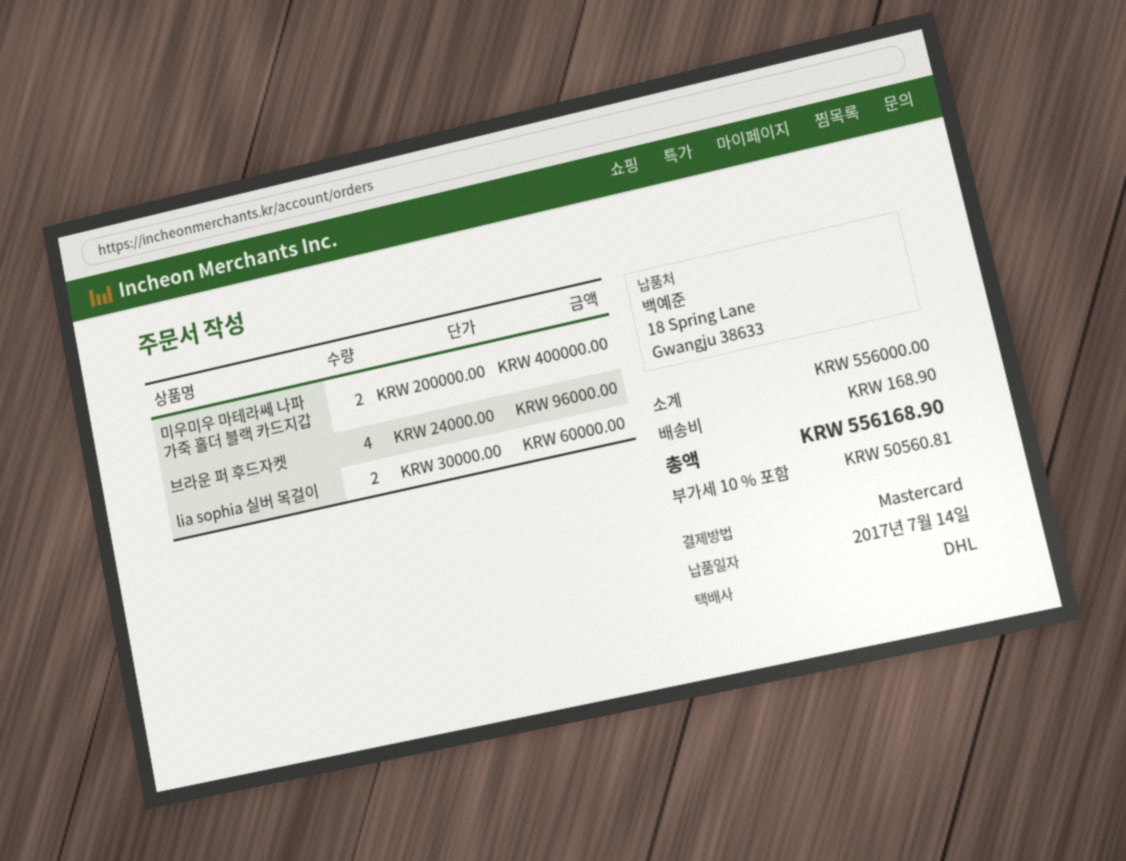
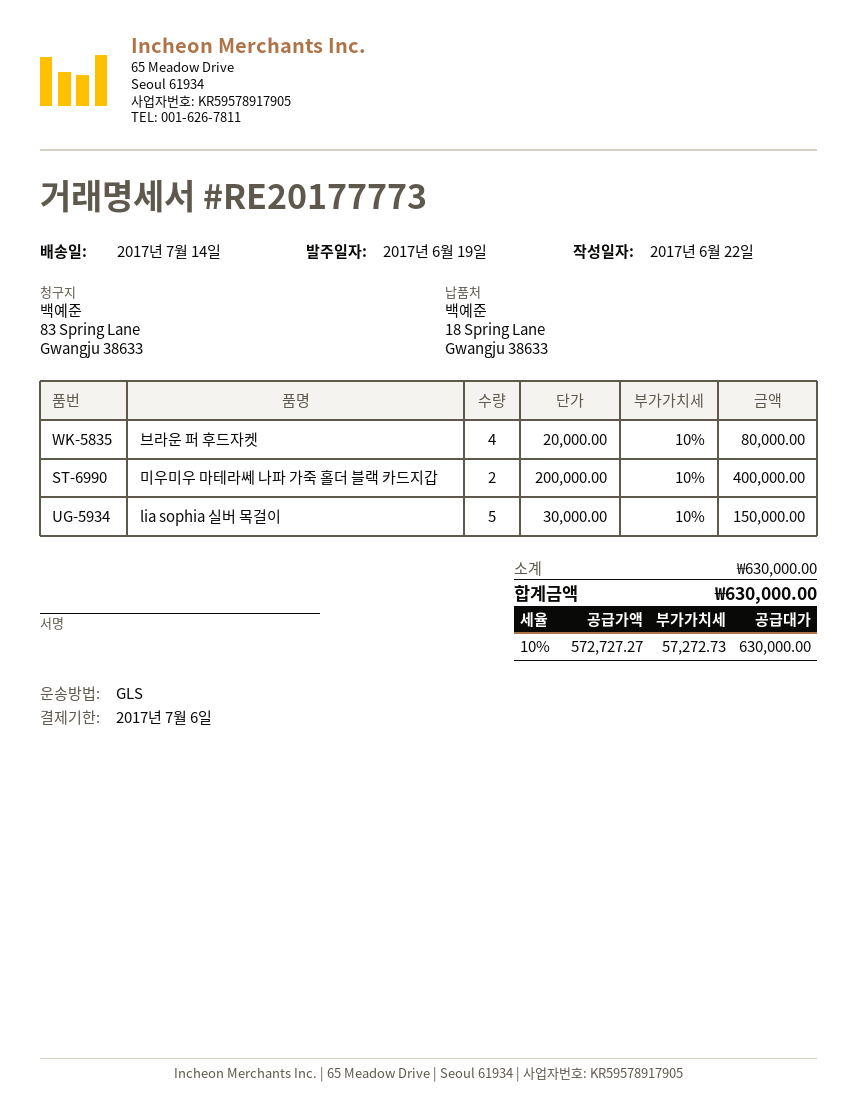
shipping method: DHL -> GLS
브라운 퍼 후드자켓: 4 x 24000.00 = 96000.00 -> 4 x 20000.00 = 80000.00
lia sophia 실버 목걸이: 2 x 30000.00 = 60000.00 -> 5 x 30000.00 = 150000.00
subtotal: 556000.00 -> 630000.00
shipping: 168.90 -> none
tax: 10% = 50560.81 -> 10% = 57272.73
total: 556168.90 -> 630000.00

